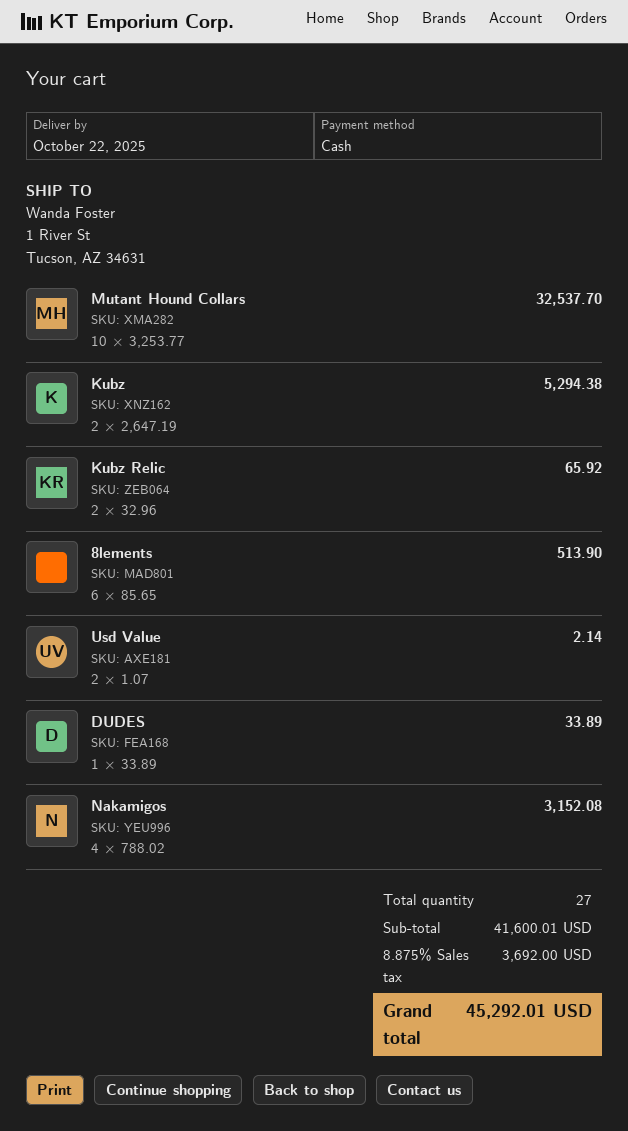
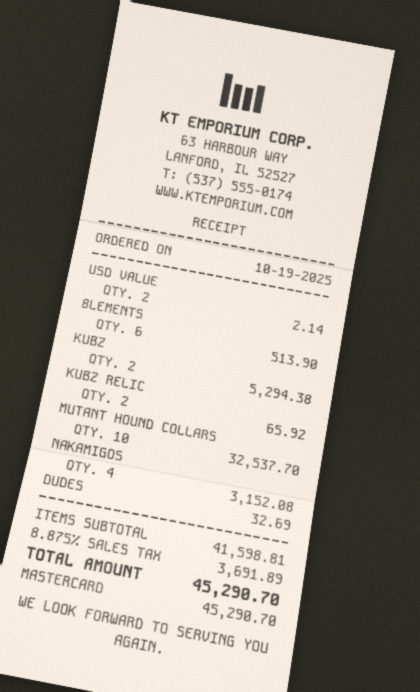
payment method: cash -> Mastercard
DUDES: 1 for 33.89 -> 1 for 32.69
subtotal: 41600.01 -> 41598.81
tax: 8.875% = 3692.00 -> 8.875% = 3691.89
total: 45292.01 -> 45290.70

